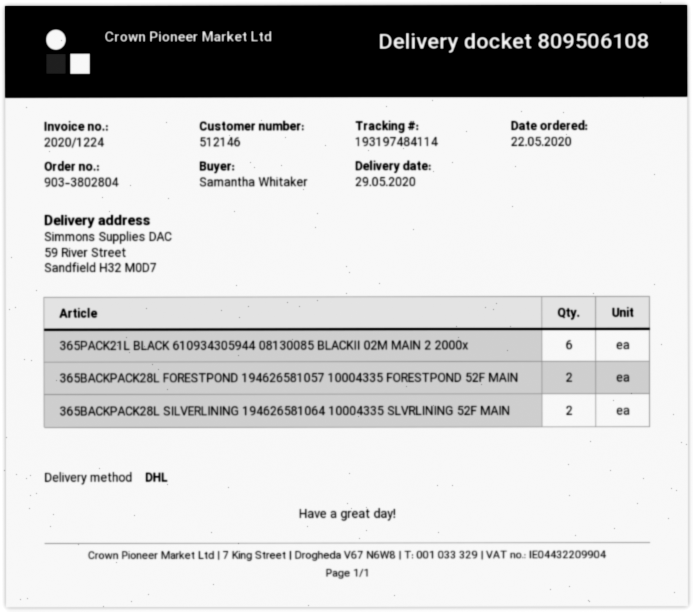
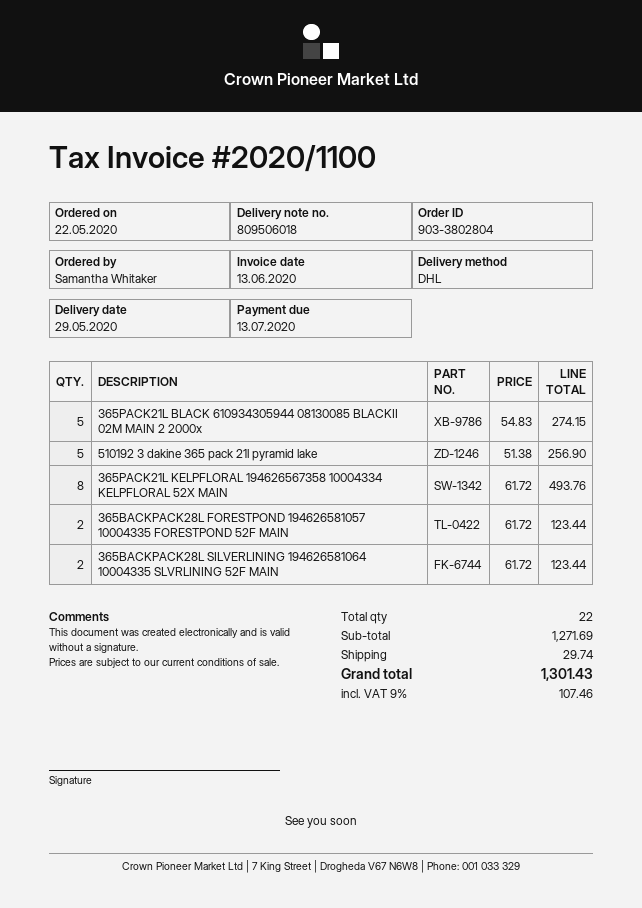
delivery note number: 809506108 -> 809506018
invoice number: 2020/1224 -> 2020/1100
365PACK21L BLACK 610934305944 08130085 BLACKII 02M MAIN 2 2000x: 6 -> 5
510192 3 dakine 365 pack 21l pyramid lake: none -> 5
365PACK21L KELPFLORAL 194626567358 10004334 KELPFLORAL 52X MAIN: none -> 8

